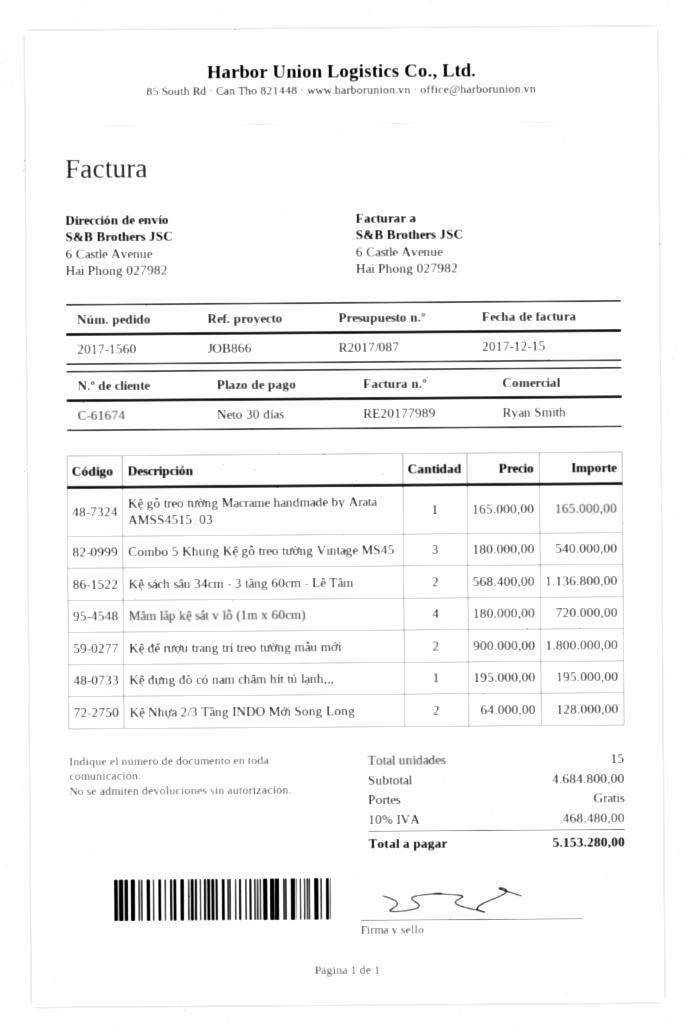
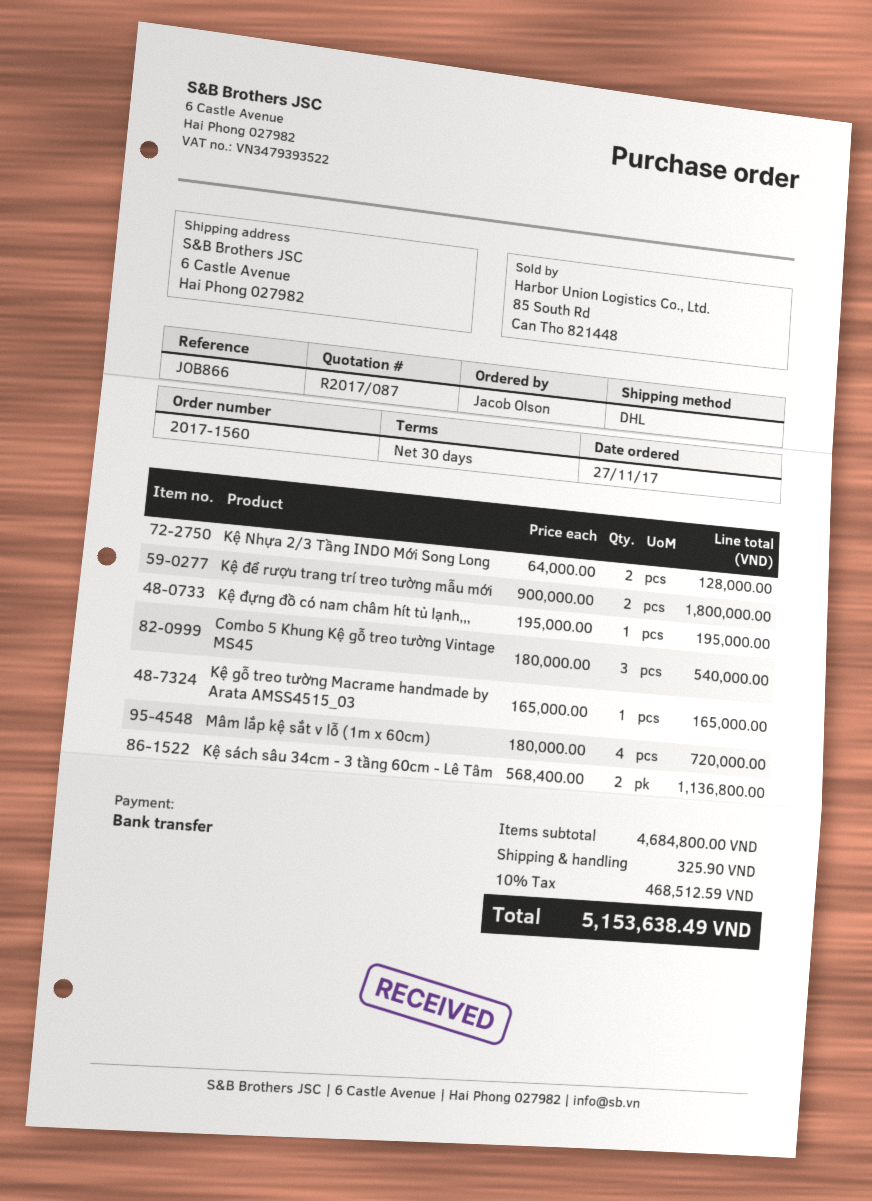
shipping: 0.00 -> 325.90
tax: 10% = 468480.00 -> 10% = 468512.59
total: 5153280.00 -> 5153638.49

